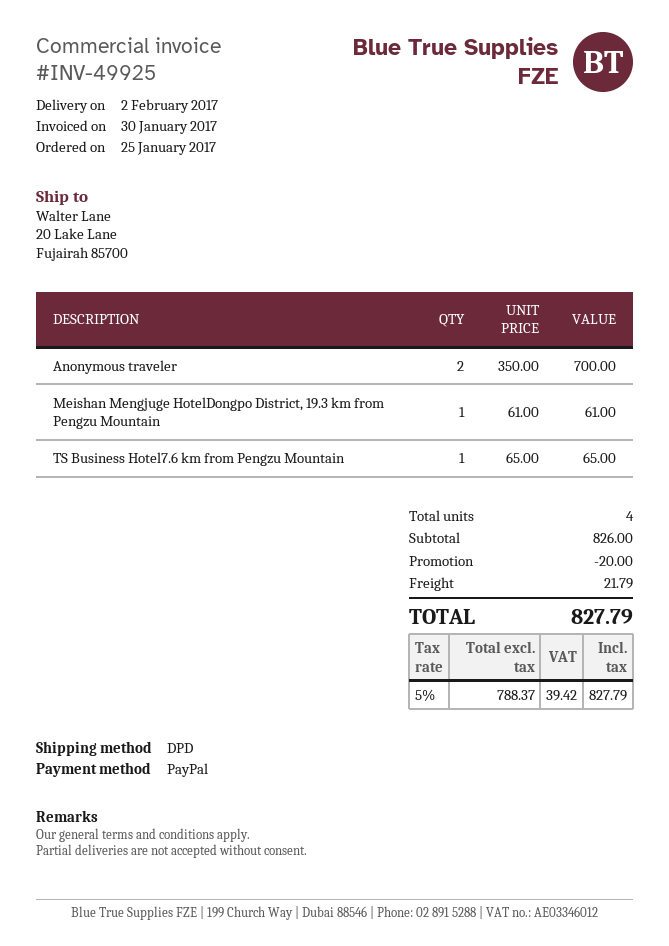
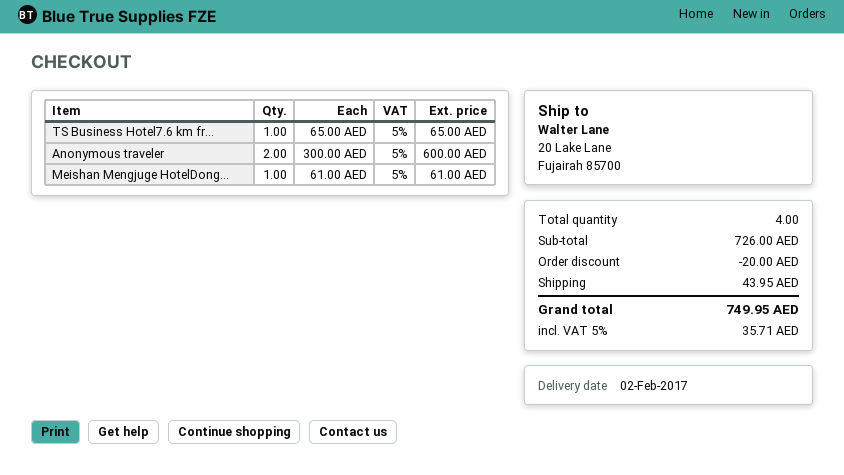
Anonymous traveler: 2 x 350.00 = 700.00 -> 2 x 300.00 = 600.00
subtotal: 826.00 -> 726.00
shipping: 21.79 -> 43.95
tax: 5% = 39.42 -> 5% = 35.71
total: 827.79 -> 749.95

